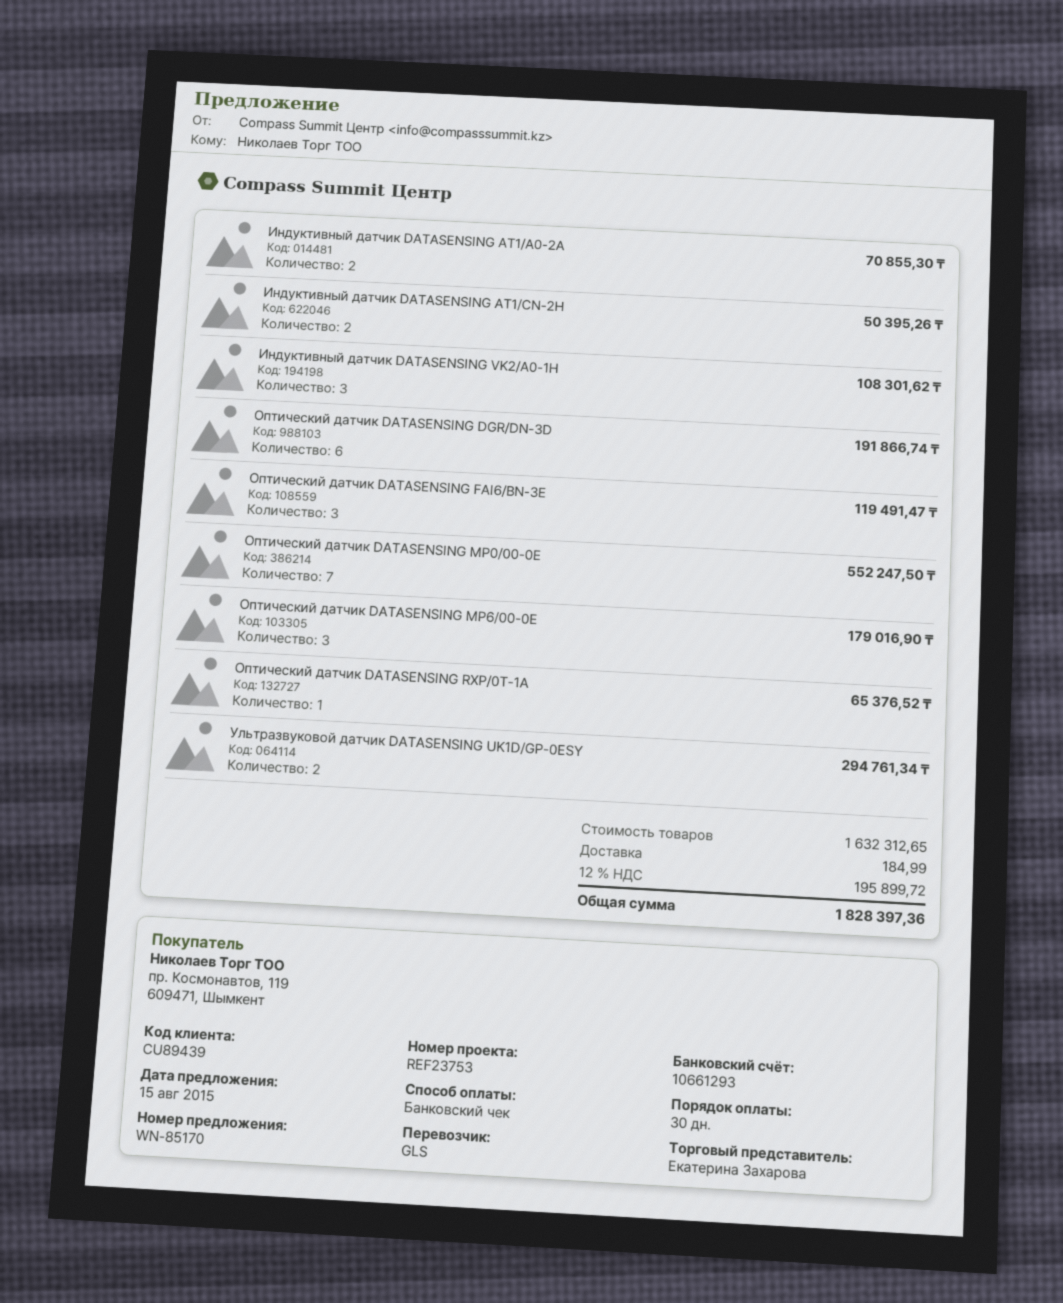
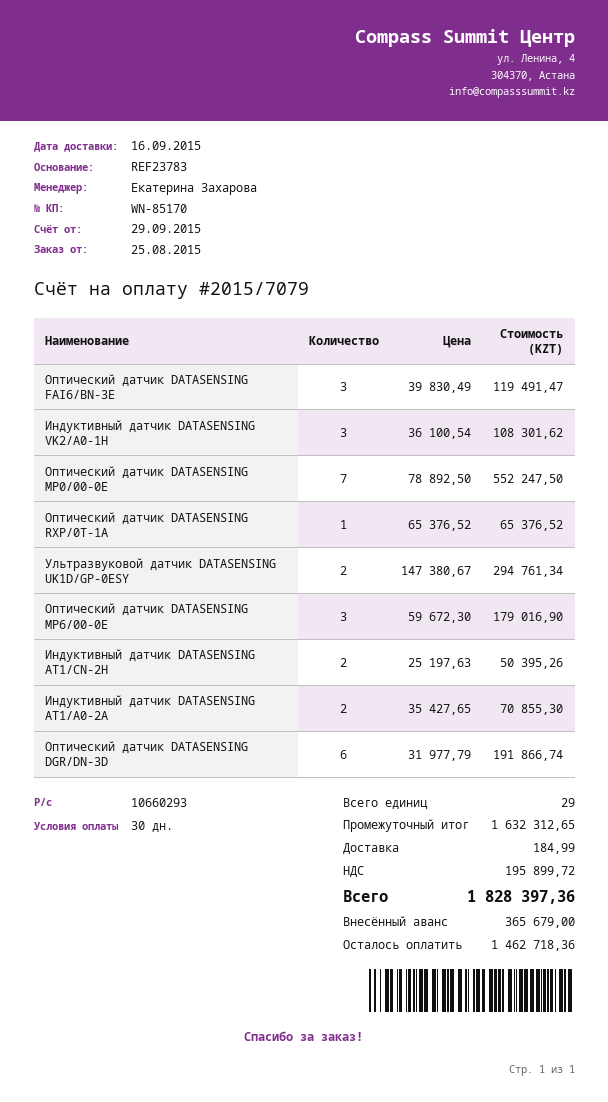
reference: REF23753 -> REF23783
bank account: 10661293 -> 10660293

